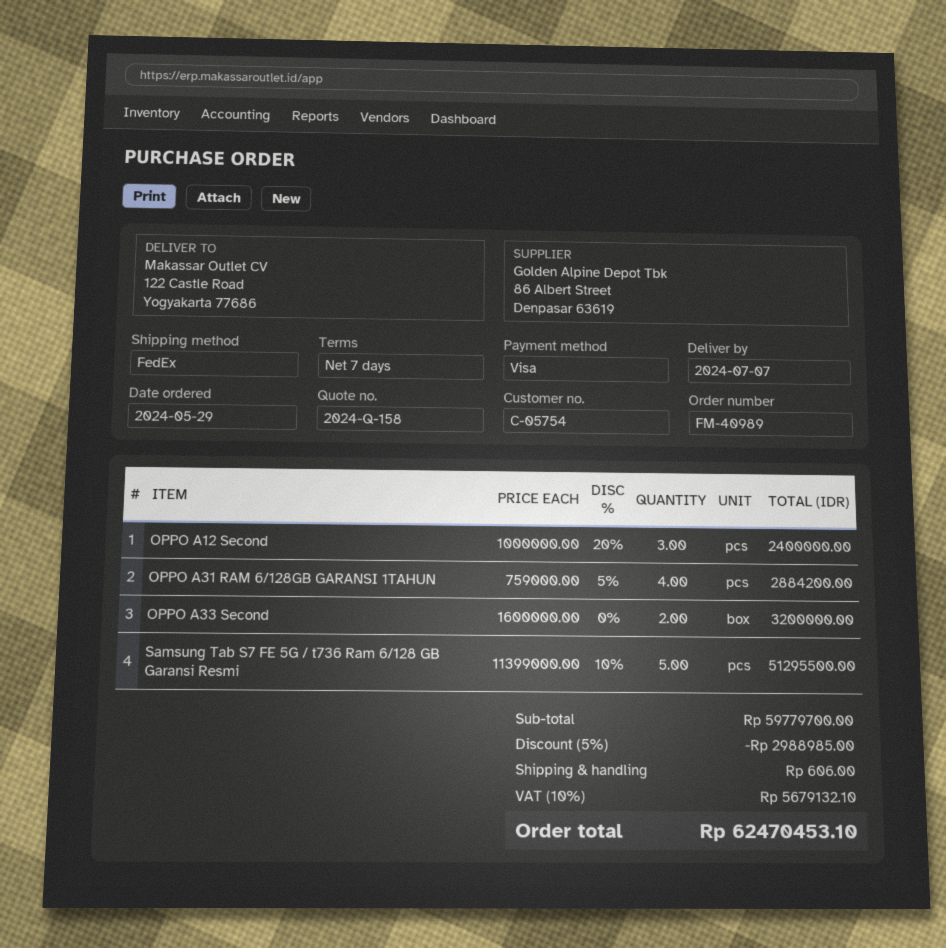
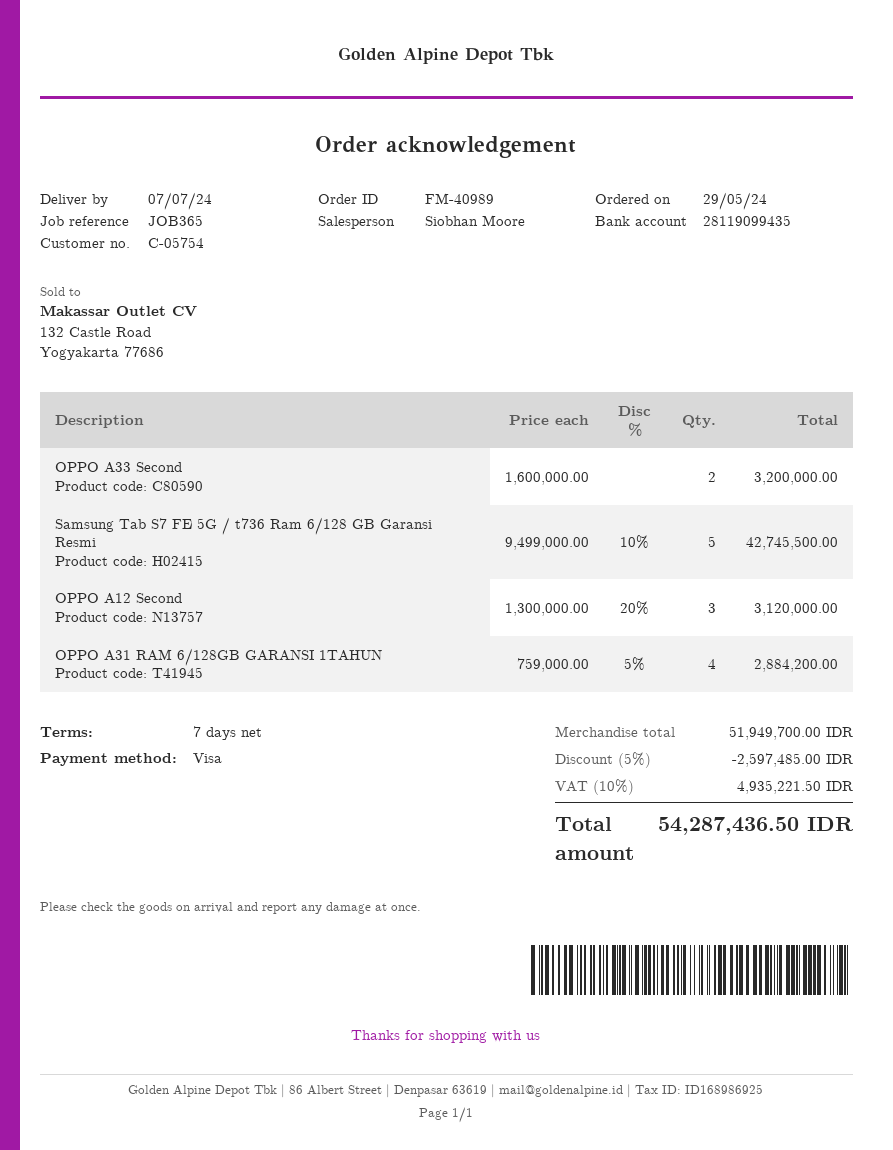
OPPO A12 Second: 3 x 1000000.00 - 20% = 2400000.00 -> 3 x 1300000.00 - 20% = 3120000.00
Samsung Tab S7 FE 5G / t736 Ram 6/128 GB Garansi Resmi: 5 x 11399000.00 - 10% = 51295500.00 -> 5 x 9499000.00 - 10% = 42745500.00
subtotal: 59779700.00 -> 51949700.00
discount: 5% = 2988985.00 -> 5% = 2597485.00
shipping: 606.00 -> none
tax: 10% = 5679132.10 -> 10% = 4935221.50
total: 62470453.10 -> 54287436.50

